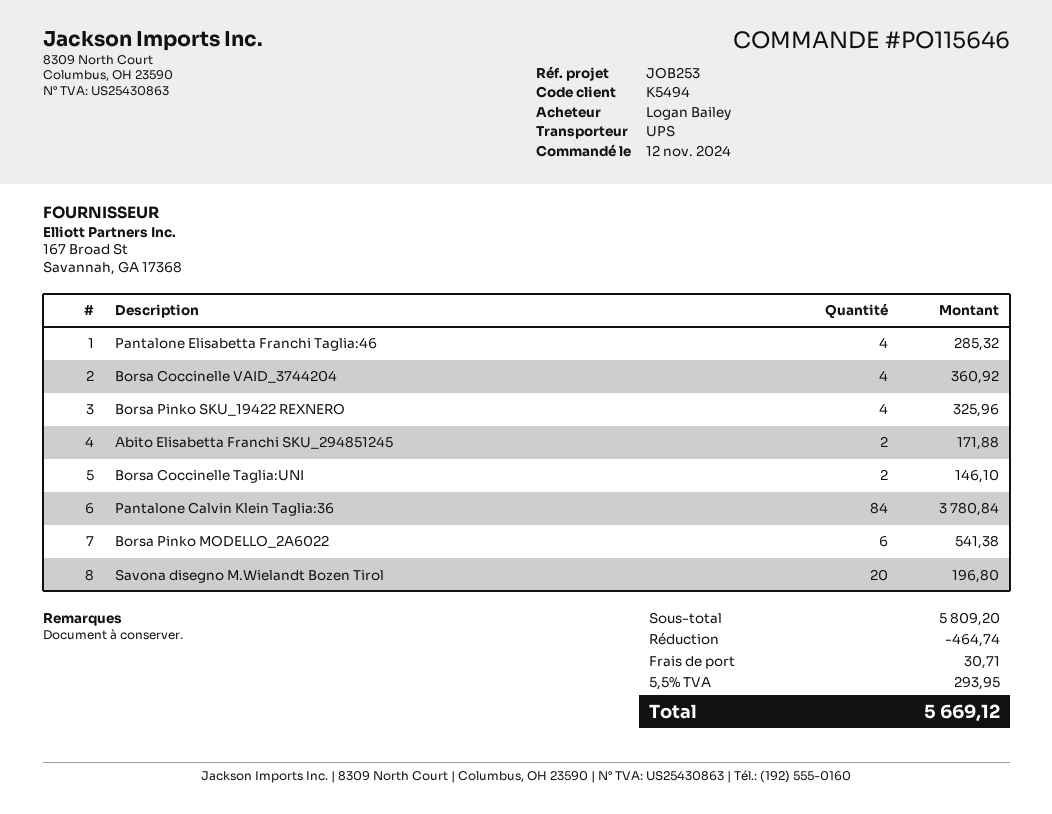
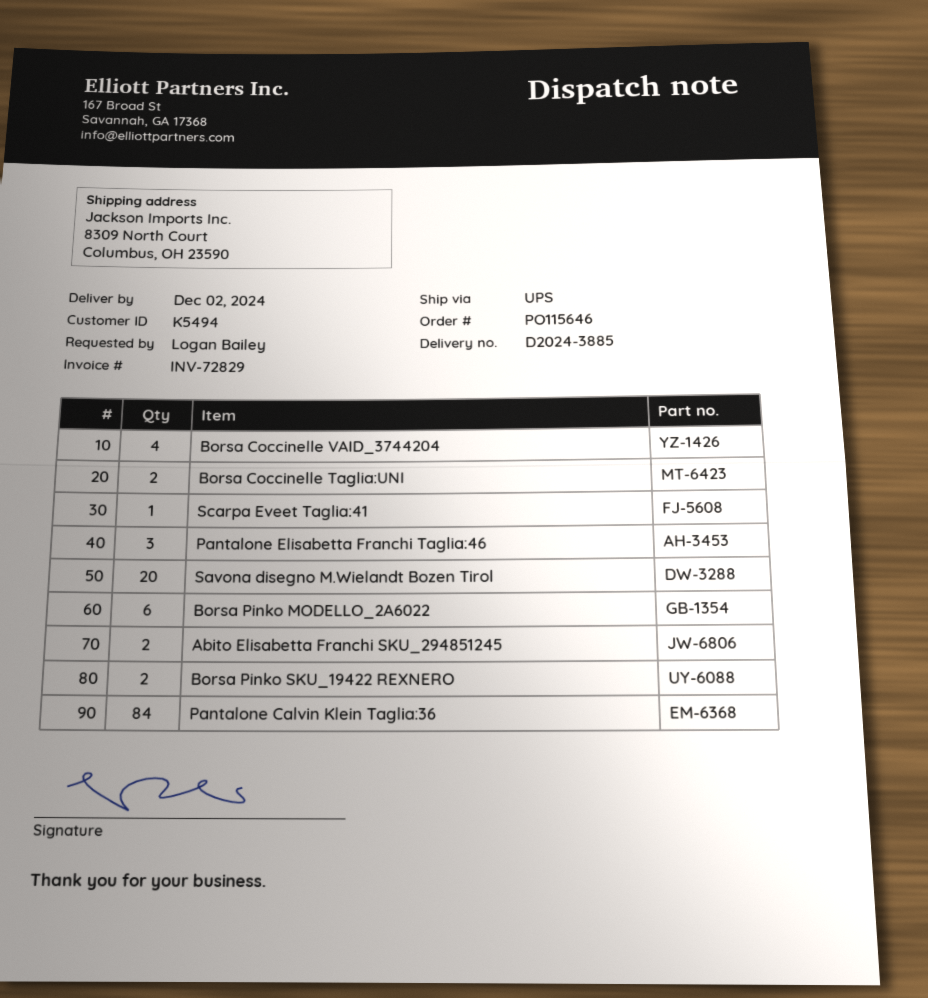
Pantalone Elisabetta Franchi Taglia:46: 4 -> 3
Borsa Pinko SKU_19422 REXNERO: 4 -> 2
Scarpa Eveet Taglia:41: none -> 1

